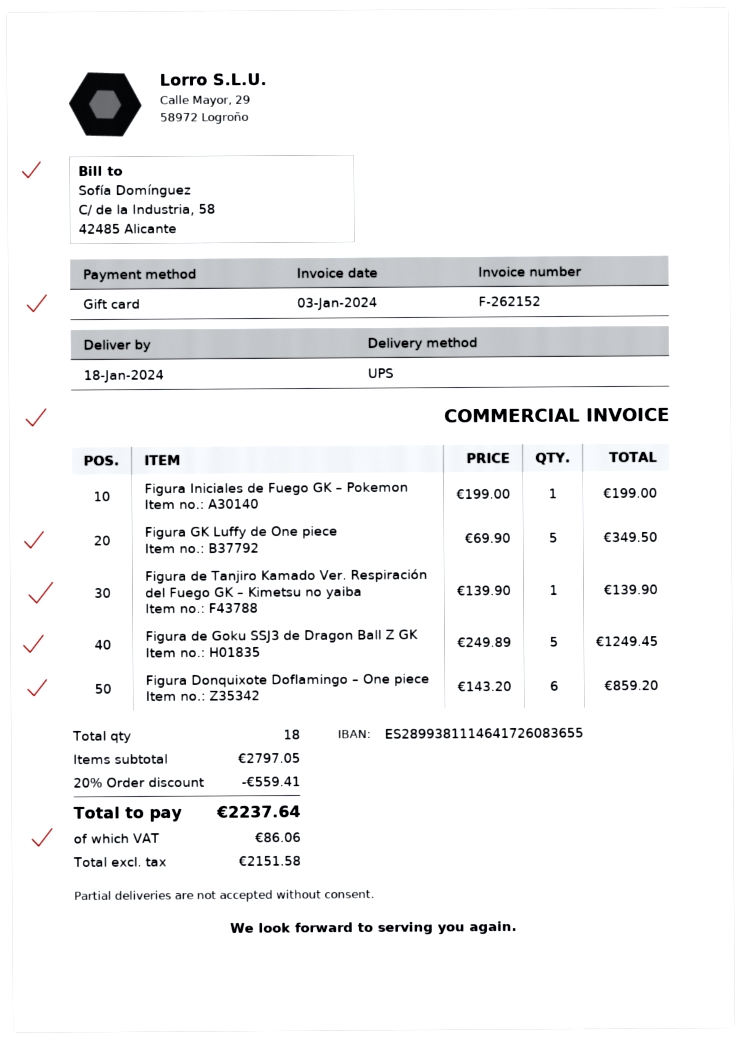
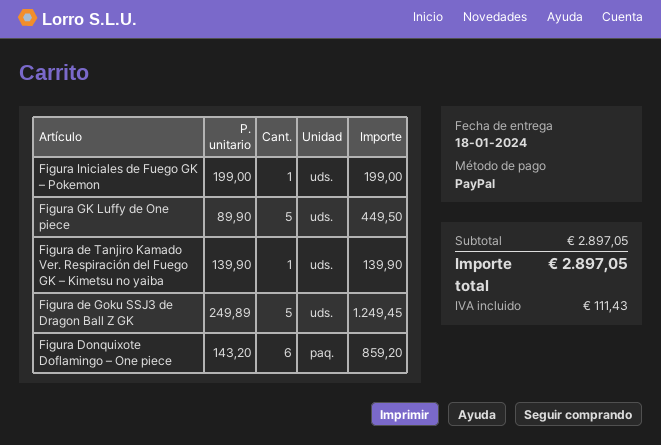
payment method: gift card -> PayPal
Figura GK Luffy de One piece: 5 x 69.90 = 349.50 -> 5 x 89.90 = 449.50
subtotal: 2797.05 -> 2897.05
discount: 20% = 559.41 -> none
tax: 86.06 -> 111.43
total: 2237.64 -> 2897.05

